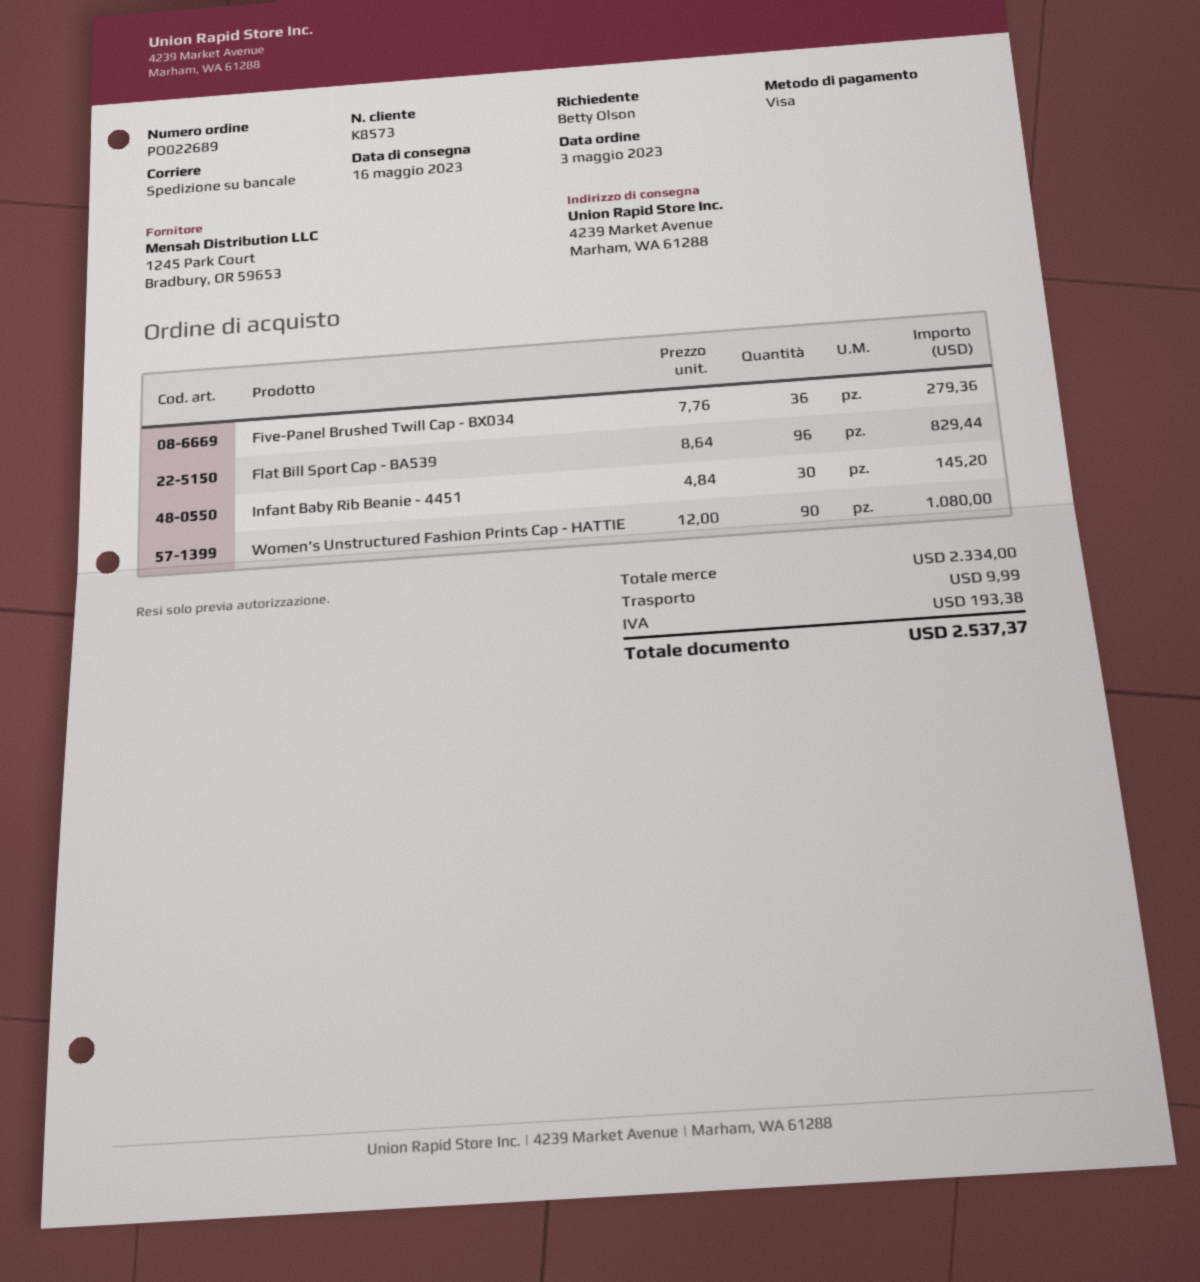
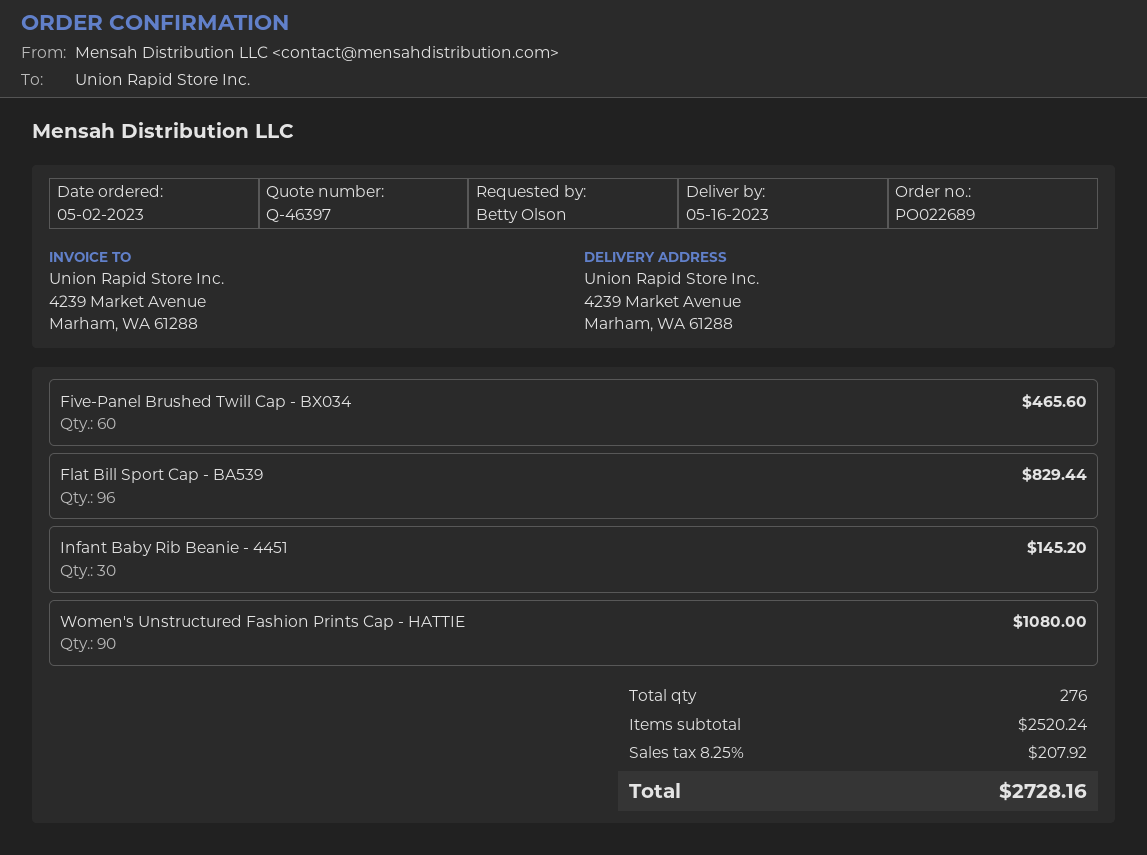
order date: 2023-05-03 -> 2023-05-02
Five-Panel Brushed Twill Cap - BX034: 36 for 279.36 -> 60 for 465.60
subtotal: 2334.00 -> 2520.24
shipping: 9.99 -> none
tax: 193.38 -> 207.92
total: 2537.37 -> 2728.16

